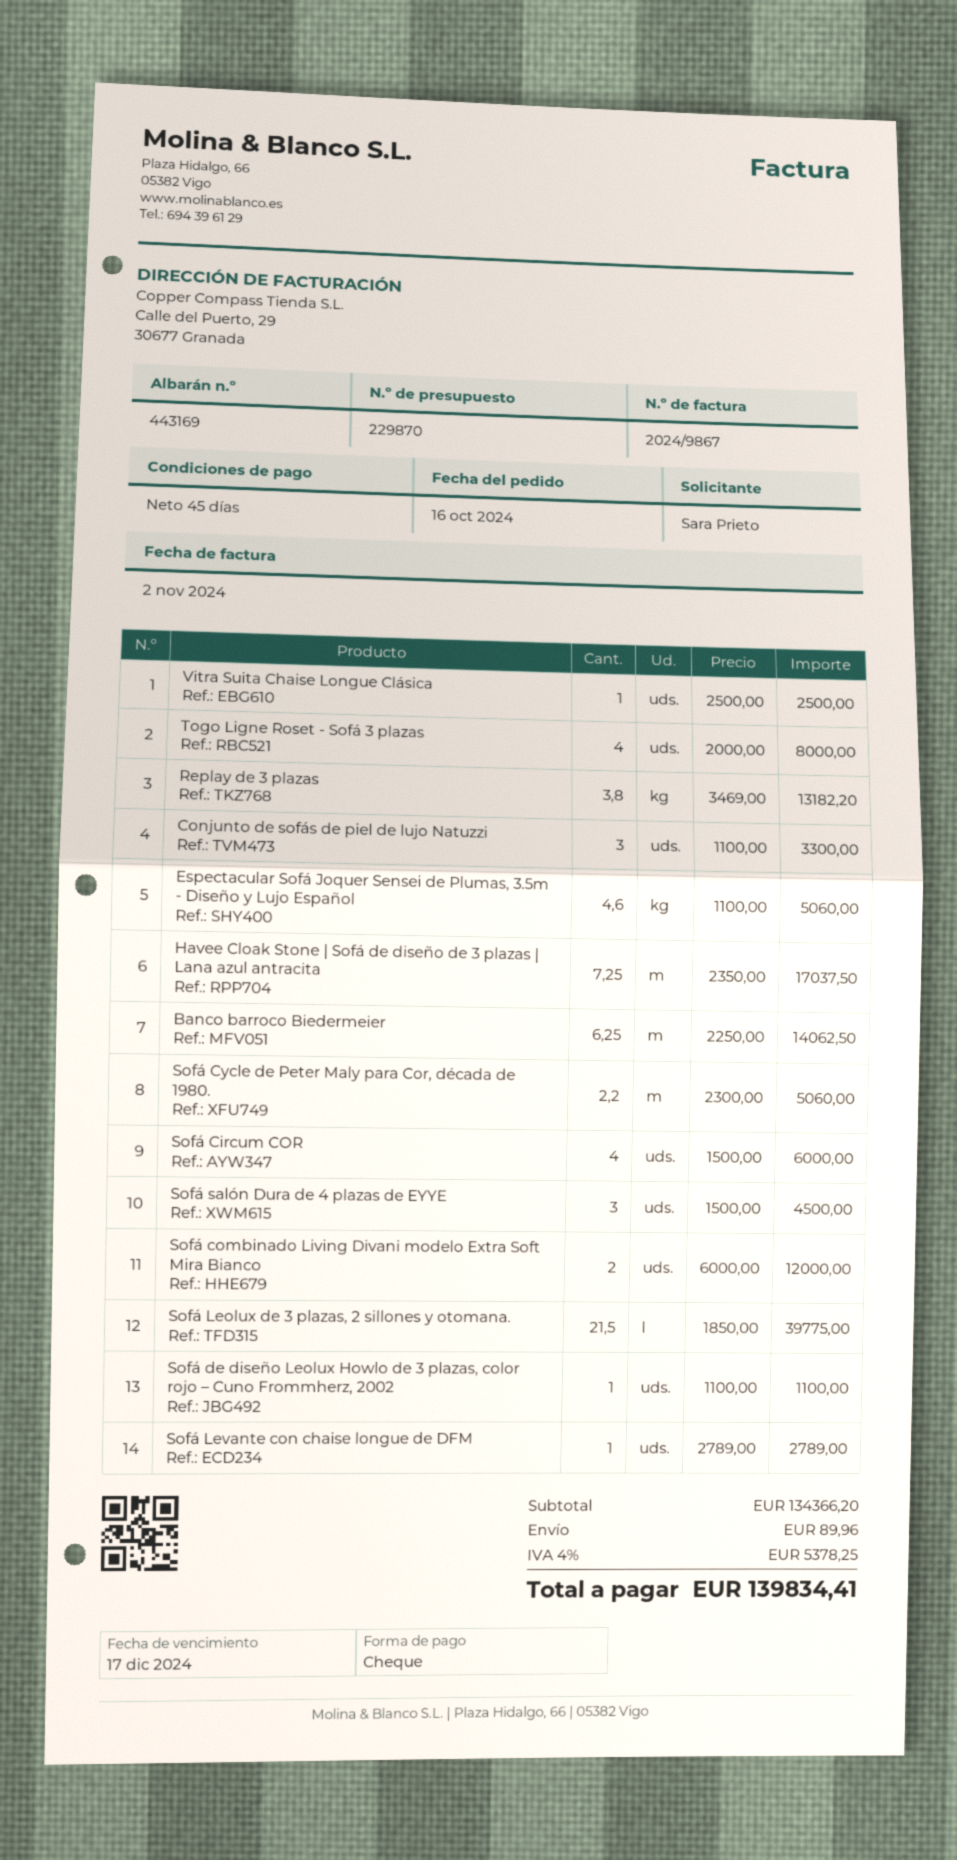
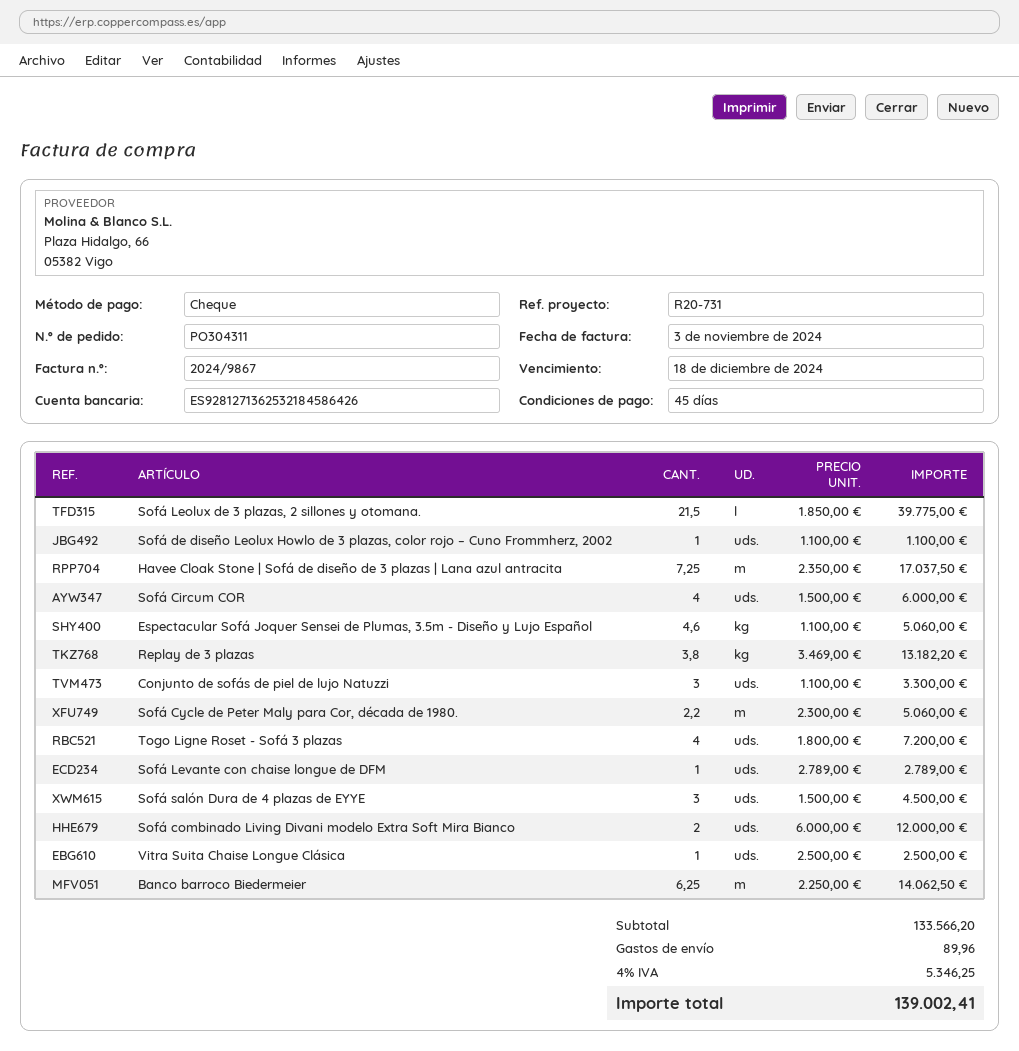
invoice date: 2024-11-02 -> 2024-11-03
due date: 2024-12-17 -> 2024-12-18
Togo Ligne Roset - Sofá 3 plazas: 4 x 2000.00 = 8000.00 -> 4 x 1800.00 = 7200.00
subtotal: 134366.20 -> 133566.20
tax: 4% = 5378.25 -> 4% = 5346.25
total: 139834.41 -> 139002.41

